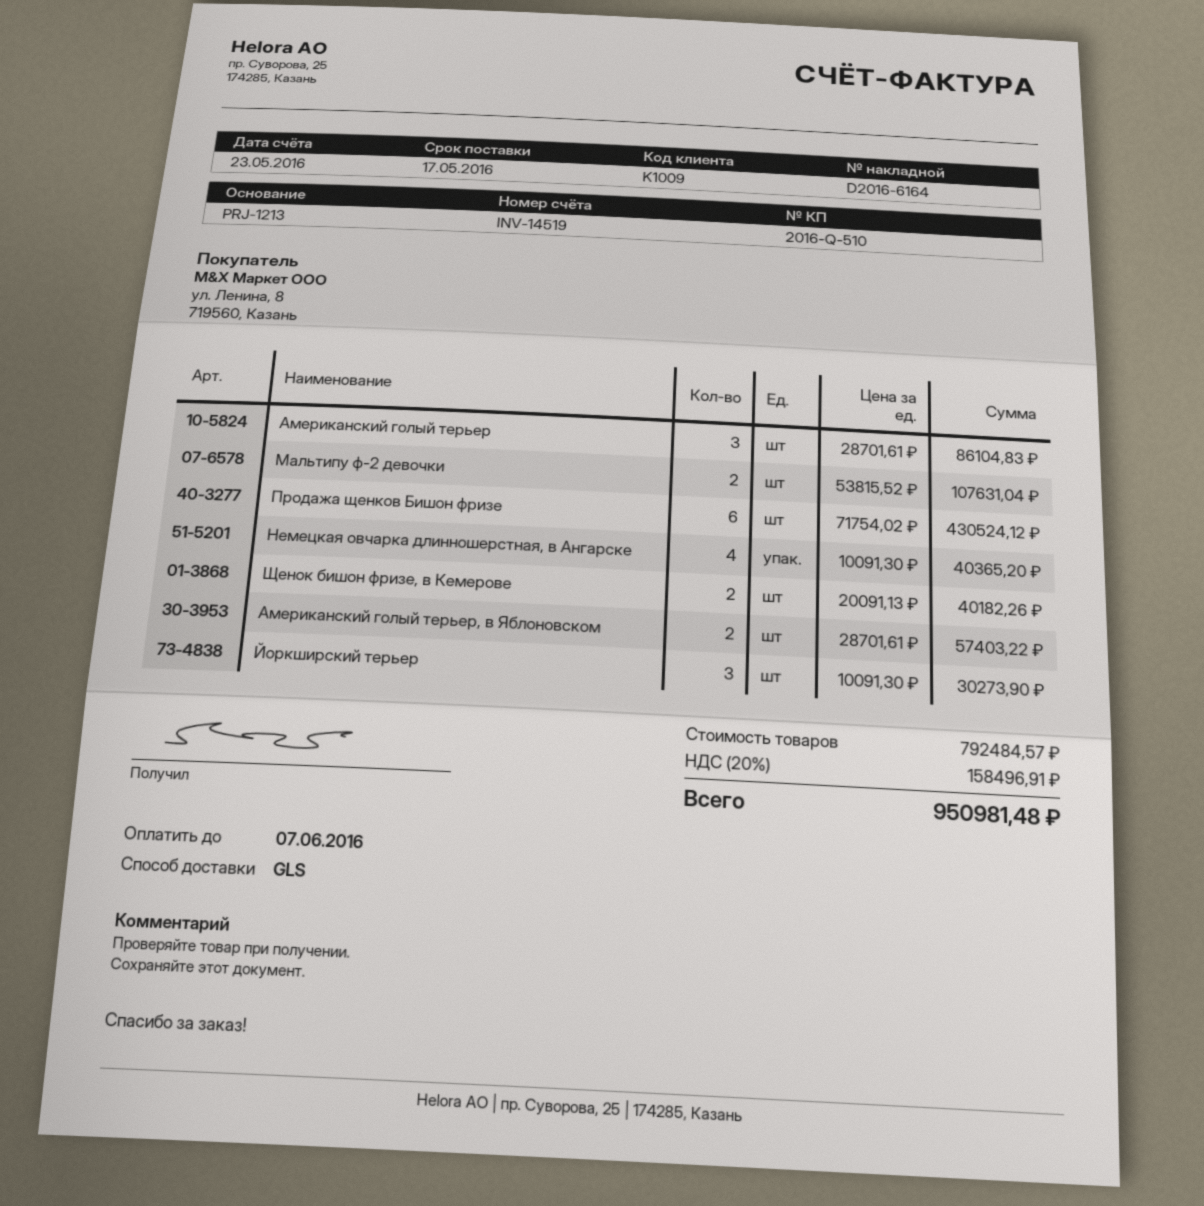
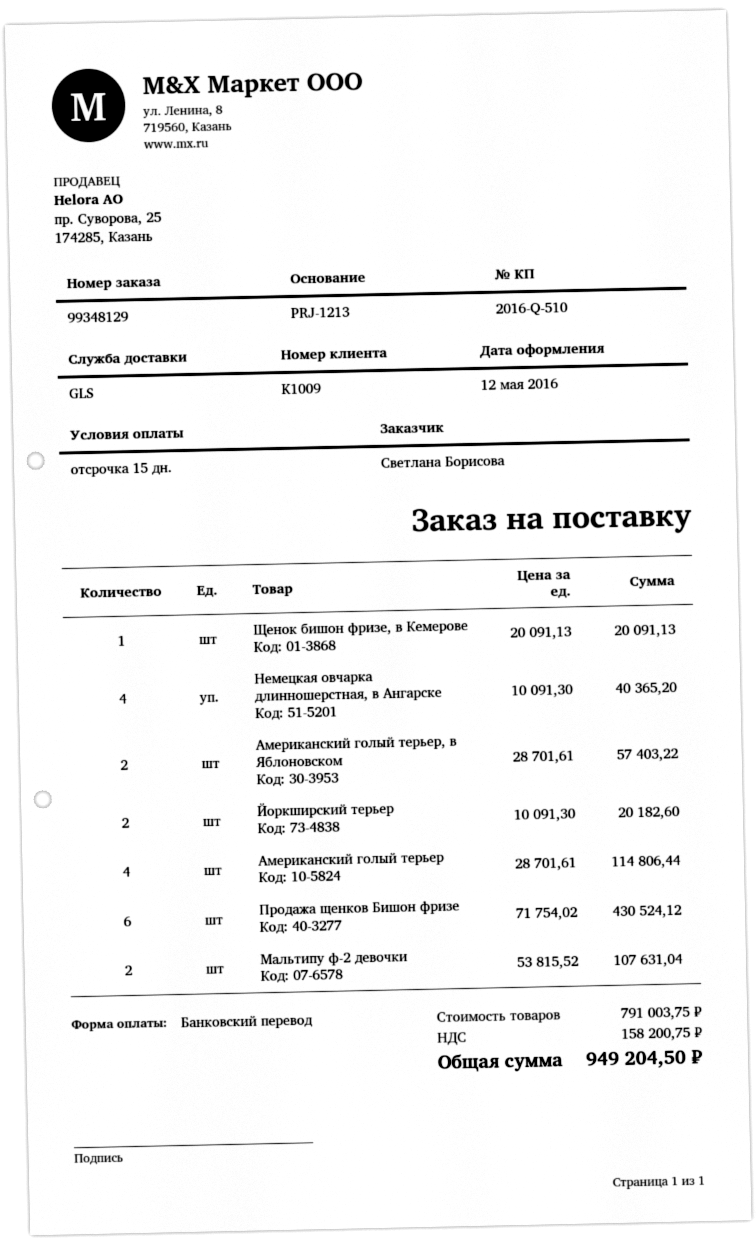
Американский голый терьер: 3 x 28701.61 = 86104.83 -> 4 x 28701.61 = 114806.44
Щенок бишон фризе, в Кемерове: 2 x 20091.13 = 40182.26 -> 1 x 20091.13 = 20091.13
Йоркширский терьер: 3 x 10091.30 = 30273.90 -> 2 x 10091.30 = 20182.60
subtotal: 792484.57 -> 791003.75
tax: 158496.91 -> 158200.75
total: 950981.48 -> 949204.50

